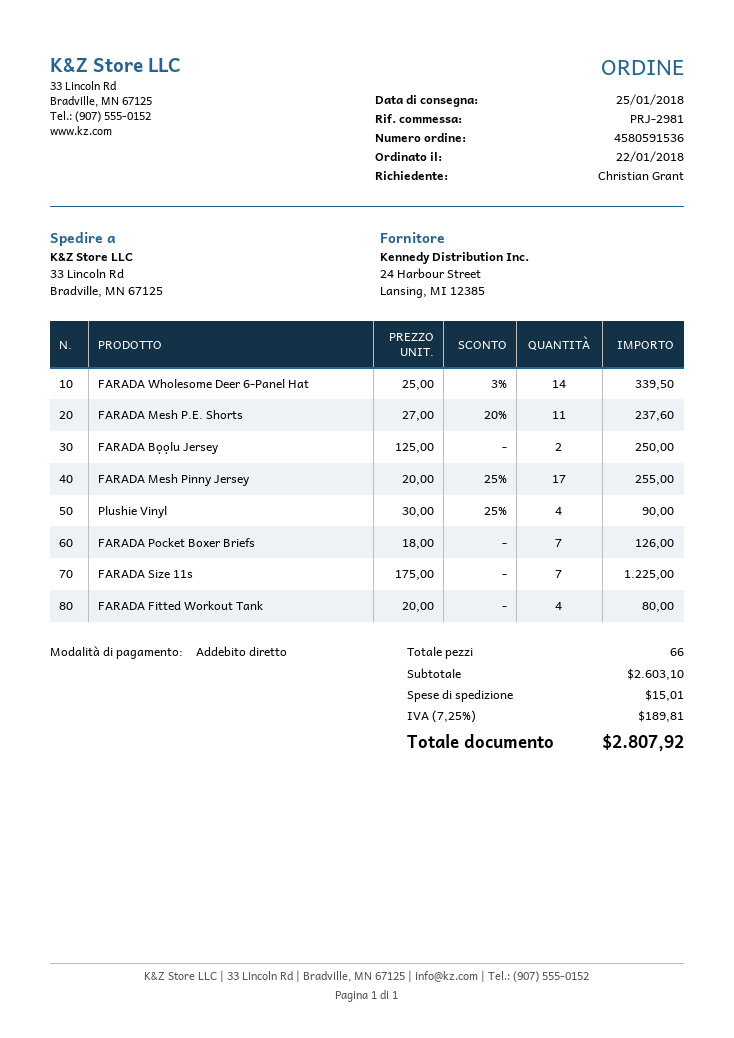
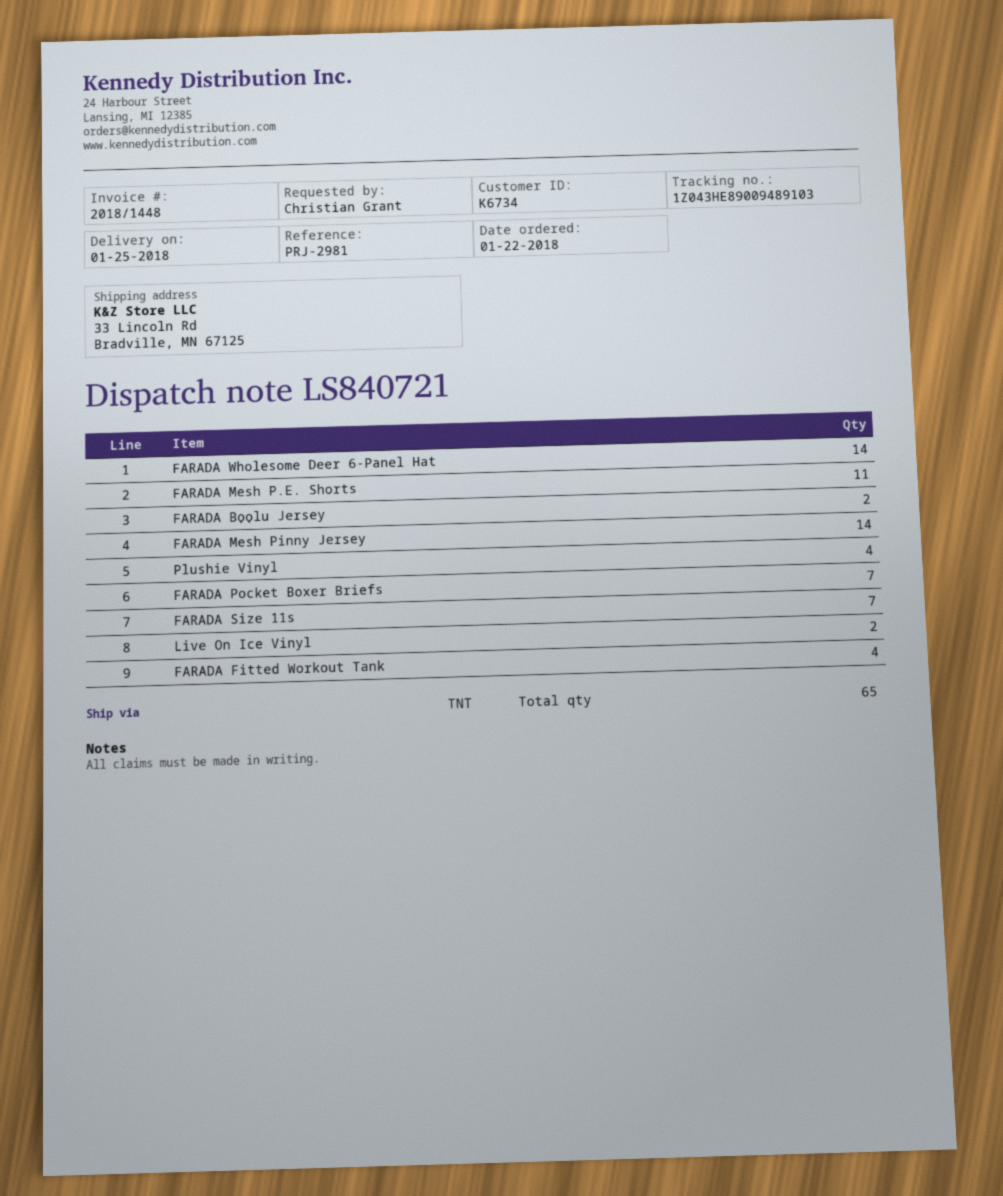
FARADA Mesh Pinny Jersey: 17 -> 14
Live On Ice Vinyl: none -> 2
total quantity: 66 -> 65

